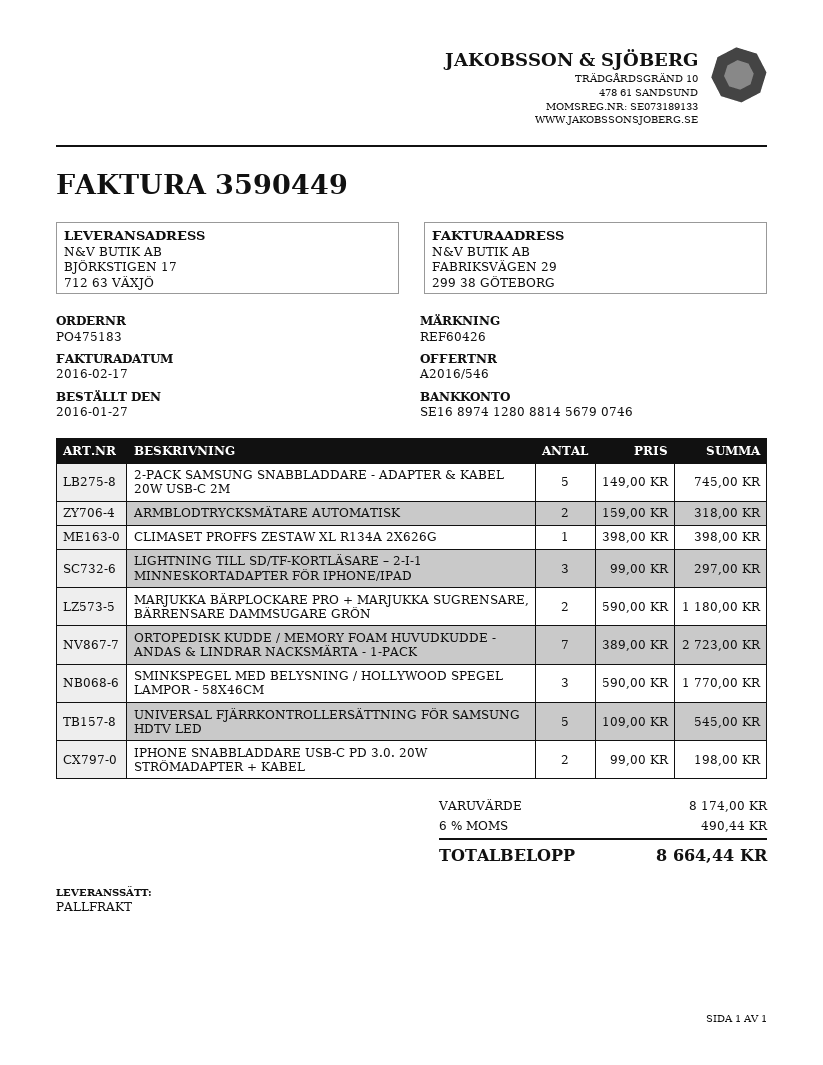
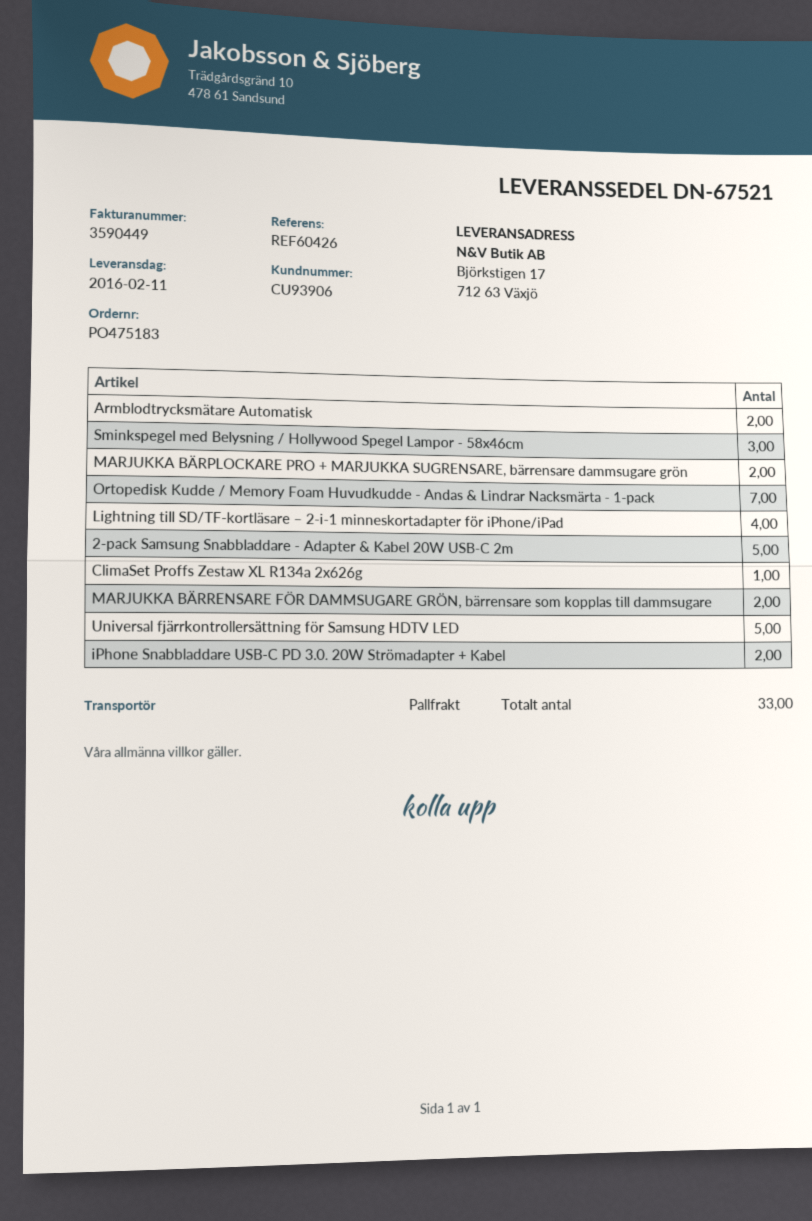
LIGHTNING TILL SD/TF-KORTLÄSARE – 2-I-1 MINNESKORTADAPTER FÖR IPHONE/IPAD: 3 -> 4
MARJUKKA BÄRRENSARE FÖR DAMMSUGARE GRÖN, bärrensare som kopplas till dammsugare: none -> 2

